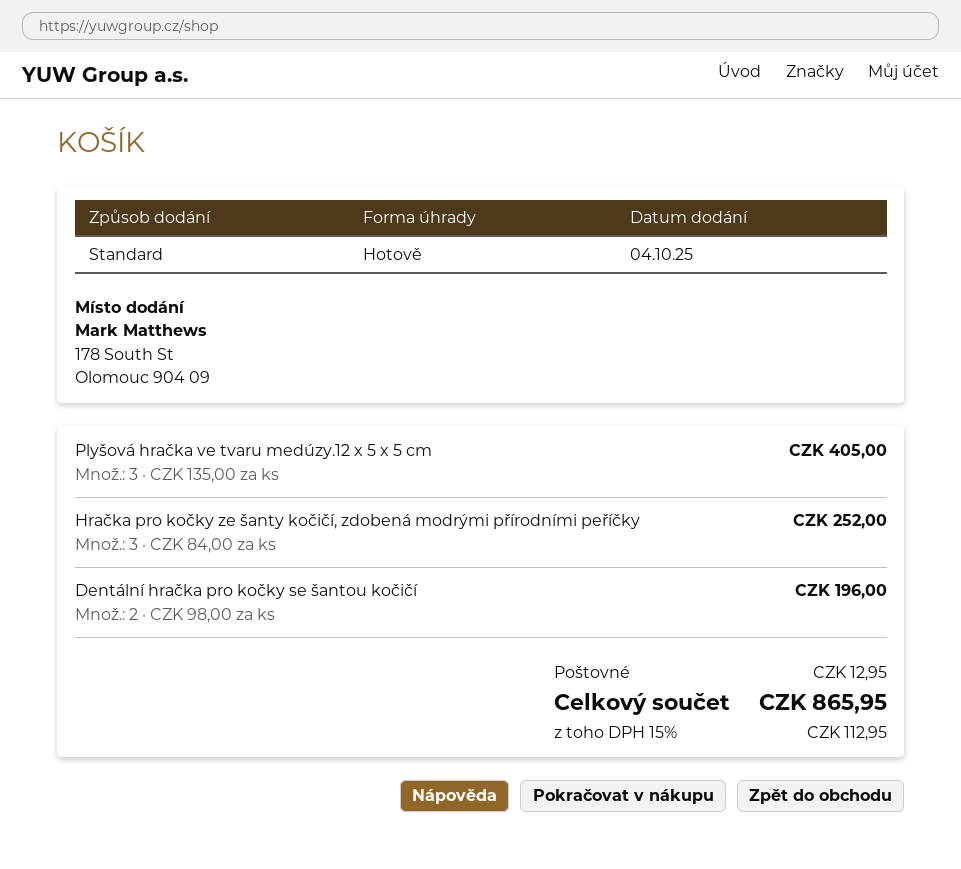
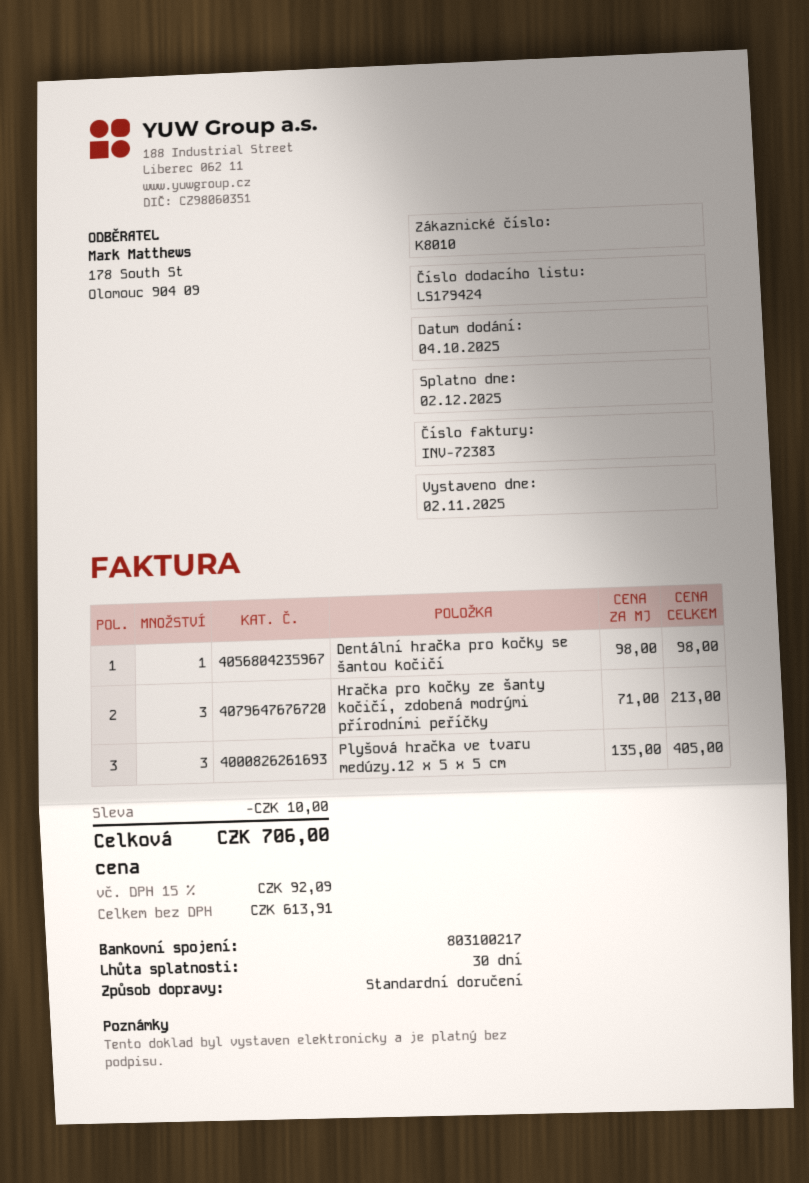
Hračka pro kočky ze šanty kočičí, zdobená modrými přírodními peříčky: 3 x 84.00 = 252.00 -> 3 x 71.00 = 213.00
Dentální hračka pro kočky se šantou kočičí: 2 x 98.00 = 196.00 -> 1 x 98.00 = 98.00
discount: none -> 10.00
shipping: 12.95 -> none
tax: 15% = 112.95 -> 15% = 92.09
total: 865.95 -> 706.00

